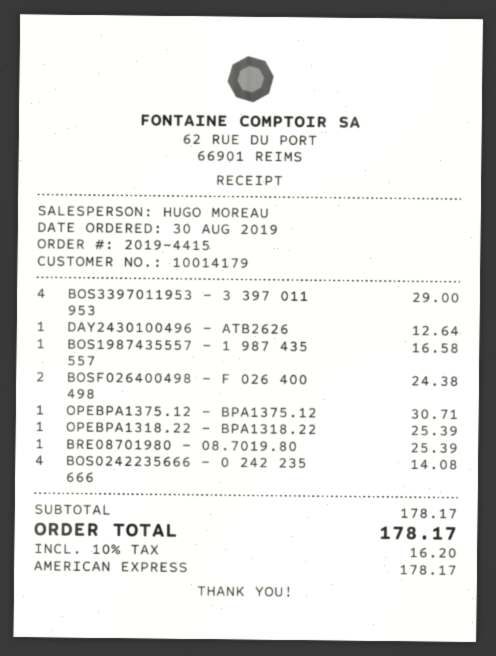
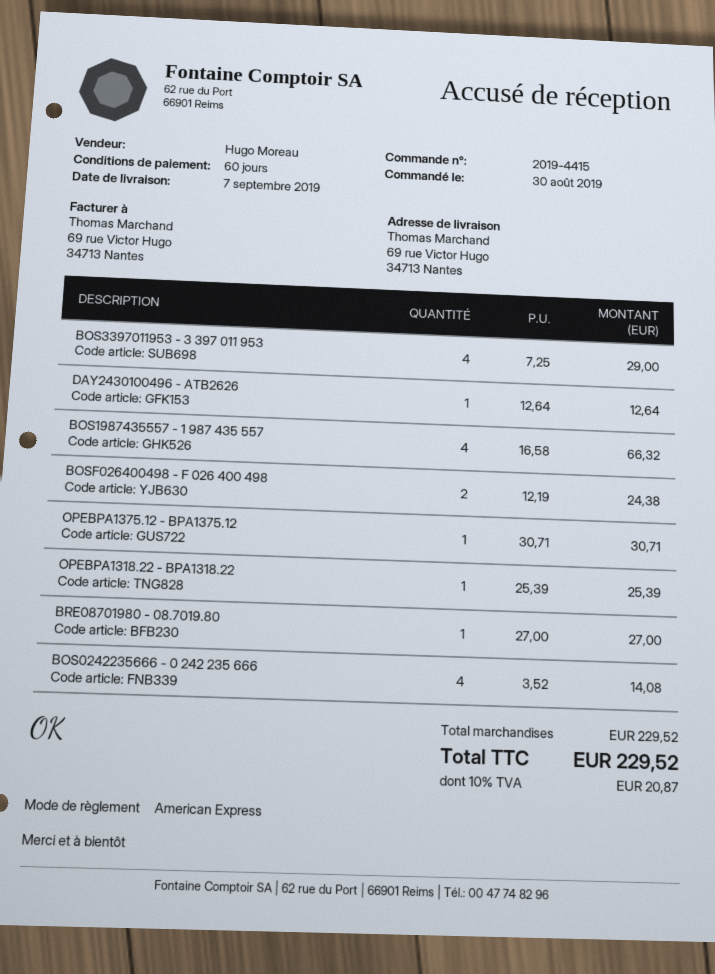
BOS1987435557 - 1 987 435 557: 1 for 16.58 -> 4 for 66.32
BRE08701980 - 08.7019.80: 1 for 25.39 -> 1 for 27.00
subtotal: 178.17 -> 229.52
tax: 10% = 16.20 -> 10% = 20.87
total: 178.17 -> 229.52

